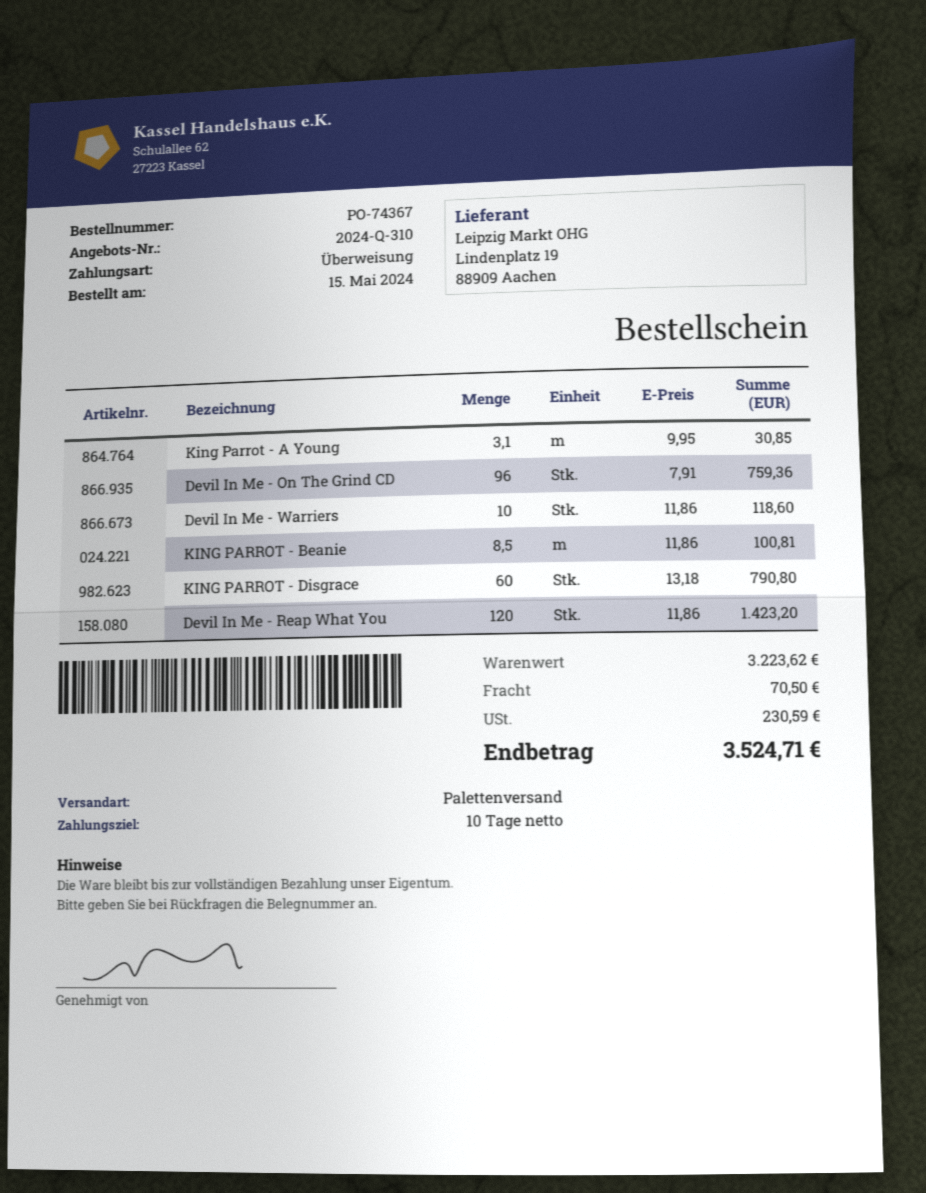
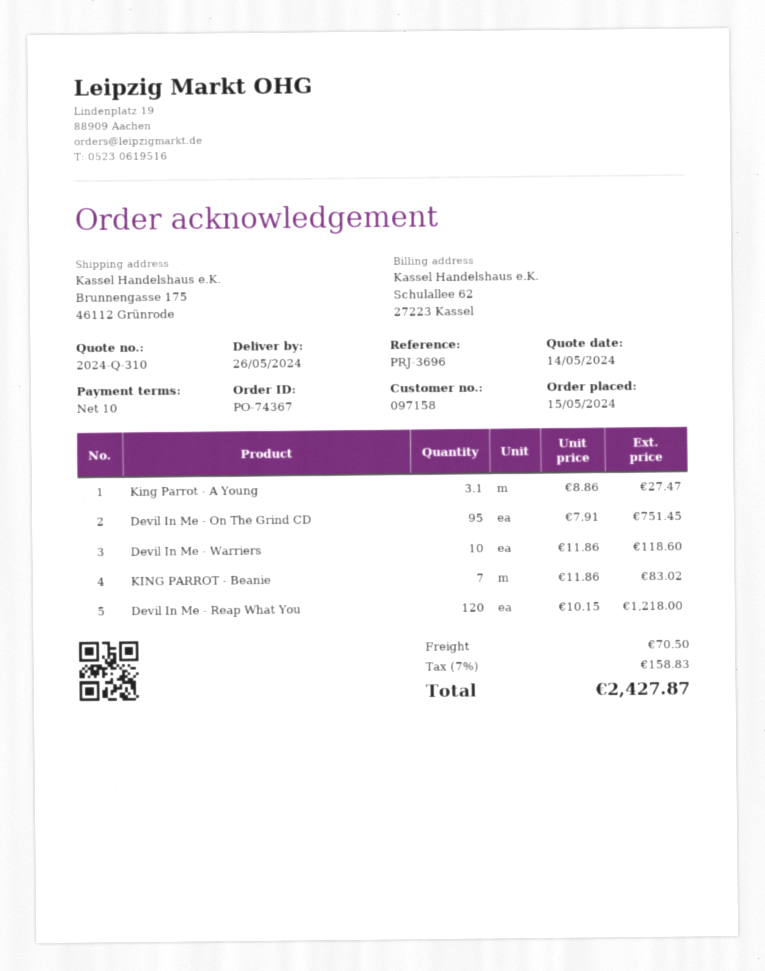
King Parrot - A Young: 3.1 x 9.95 = 30.85 -> 3.1 x 8.86 = 27.47
Devil In Me - On The Grind CD: 96 x 7.91 = 759.36 -> 95 x 7.91 = 751.45
KING PARROT - Beanie: 8.5 x 11.86 = 100.81 -> 7 x 11.86 = 83.02
KING PARROT - Disgrace: 60 x 13.18 = 790.80 -> none
Devil In Me - Reap What You: 120 x 11.86 = 1423.20 -> 120 x 10.15 = 1218.00
tax: 230.59 -> 158.83
total: 3524.71 -> 2427.87

